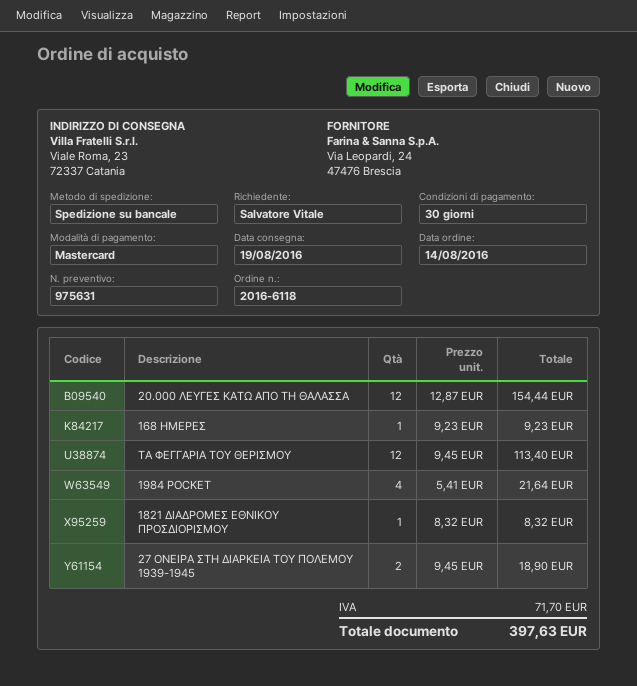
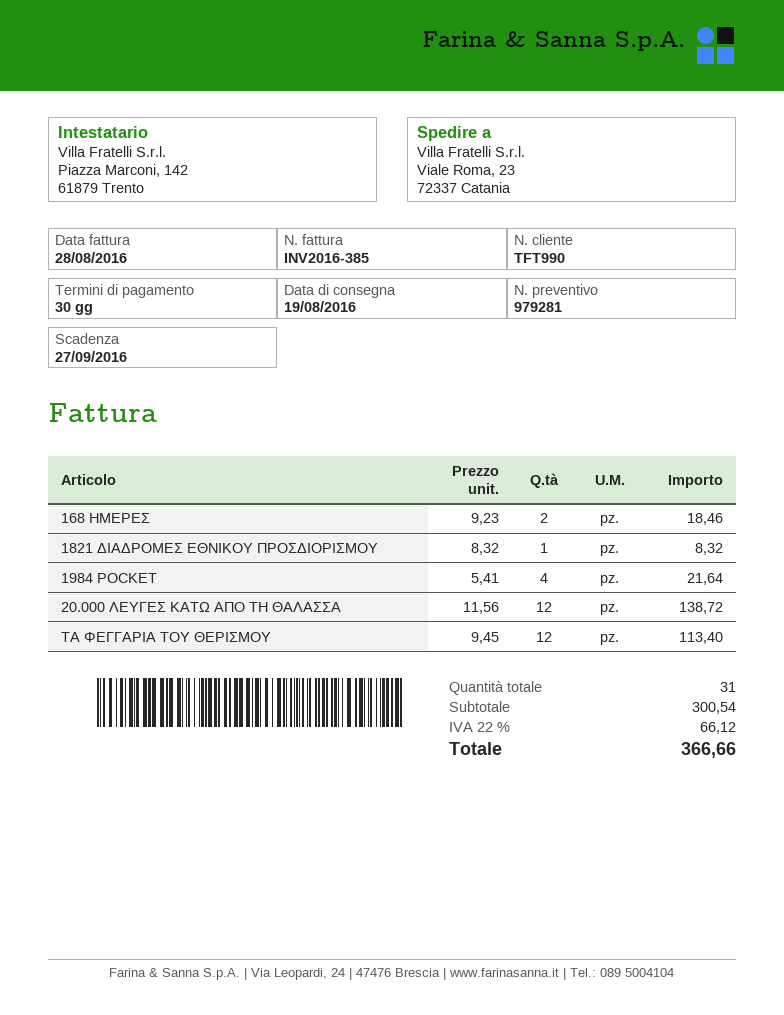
quote number: 975631 -> 979281
20.000 ΛΕΥΓΕΣ ΚΑΤΩ ΑΠΟ ΤΗ ΘΑΛΑΣΣΑ: 12 x 12.87 = 154.44 -> 12 x 11.56 = 138.72
168 ΗΜΕΡΕΣ: 1 x 9.23 = 9.23 -> 2 x 9.23 = 18.46
27 ΟΝΕΙΡΑ ΣΤΗ ΔΙΑΡΚΕΙΑ ΤΟΥ ΠΟΛΕΜΟΥ 1939-1945: 2 x 9.45 = 18.90 -> none
tax: 71.70 -> 66.12
total: 397.63 -> 366.66

